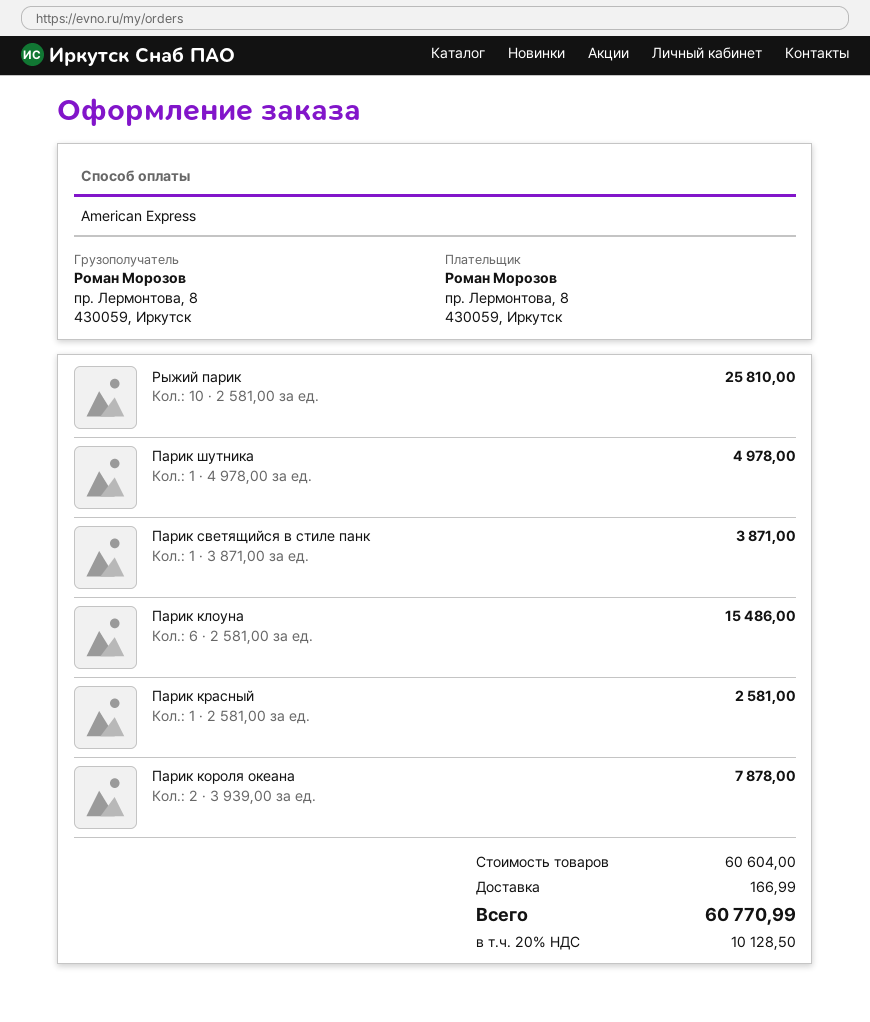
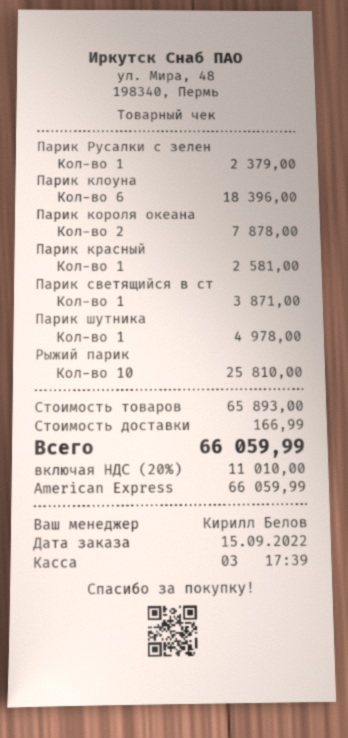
Парик клоуна: 6 for 15486.00 -> 6 for 18396.00
Парик Русалки с зелен: none -> 1 for 2379.00
subtotal: 60604.00 -> 65893.00
tax: 20% = 10128.50 -> 20% = 11010.00
total: 60770.99 -> 66059.99

